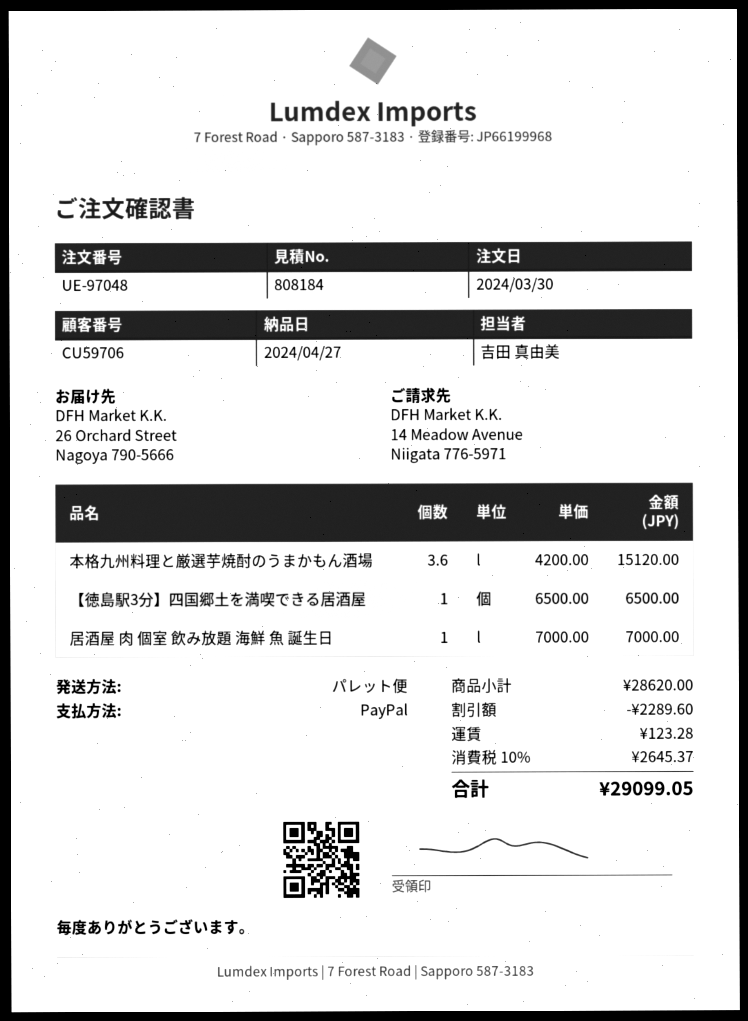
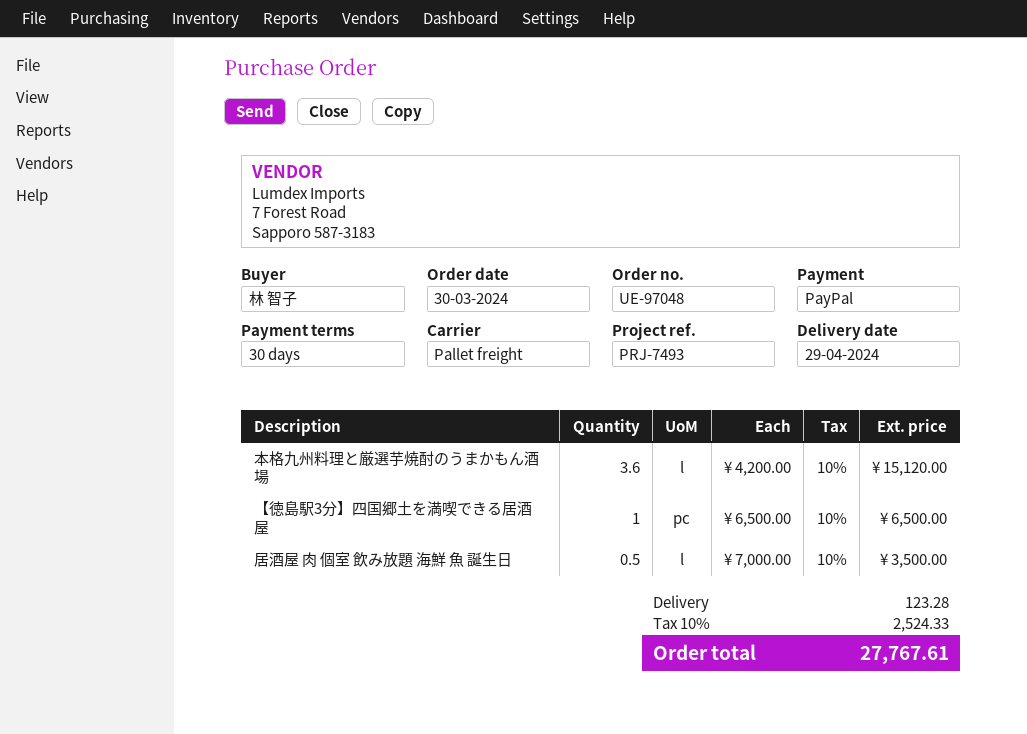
delivery date: 2024-04-27 -> 2024-04-29
居酒屋 肉 個室 飲み放題 海鮮 魚 誕生日: 1 x 7000.00 = 7000.00 -> 0.5 x 7000.00 = 3500.00
discount: 2289.60 -> none
tax: 10% = 2645.37 -> 10% = 2524.33
total: 29099.05 -> 27767.61

